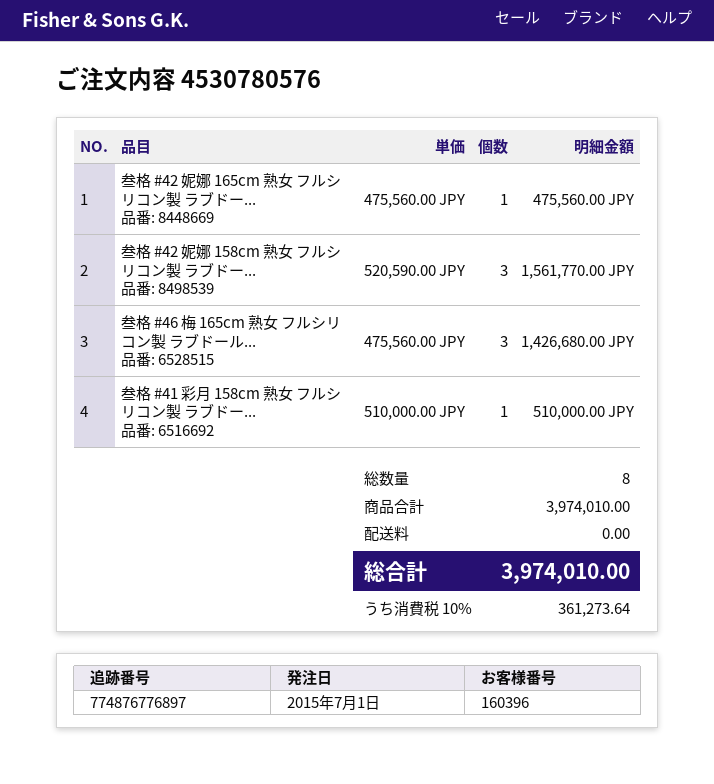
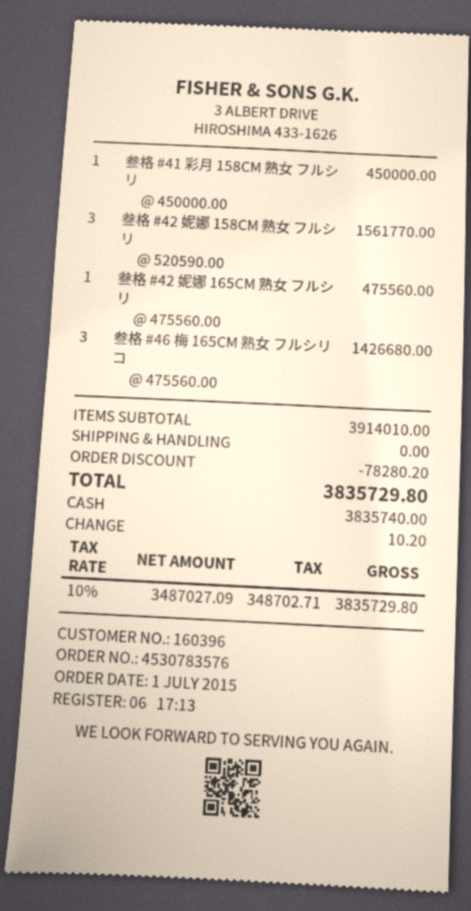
order number: 4530780576 -> 4530783576
叁格 #41 彩月 158cm 熟女 フルシリコン製 ラブドー...: 1 x 510000.00 = 510000.00 -> 1 x 450000.00 = 450000.00
subtotal: 3974010.00 -> 3914010.00
discount: none -> 78280.20
tax: 10% = 361273.64 -> 10% = 348702.71
total: 3974010.00 -> 3835729.80

